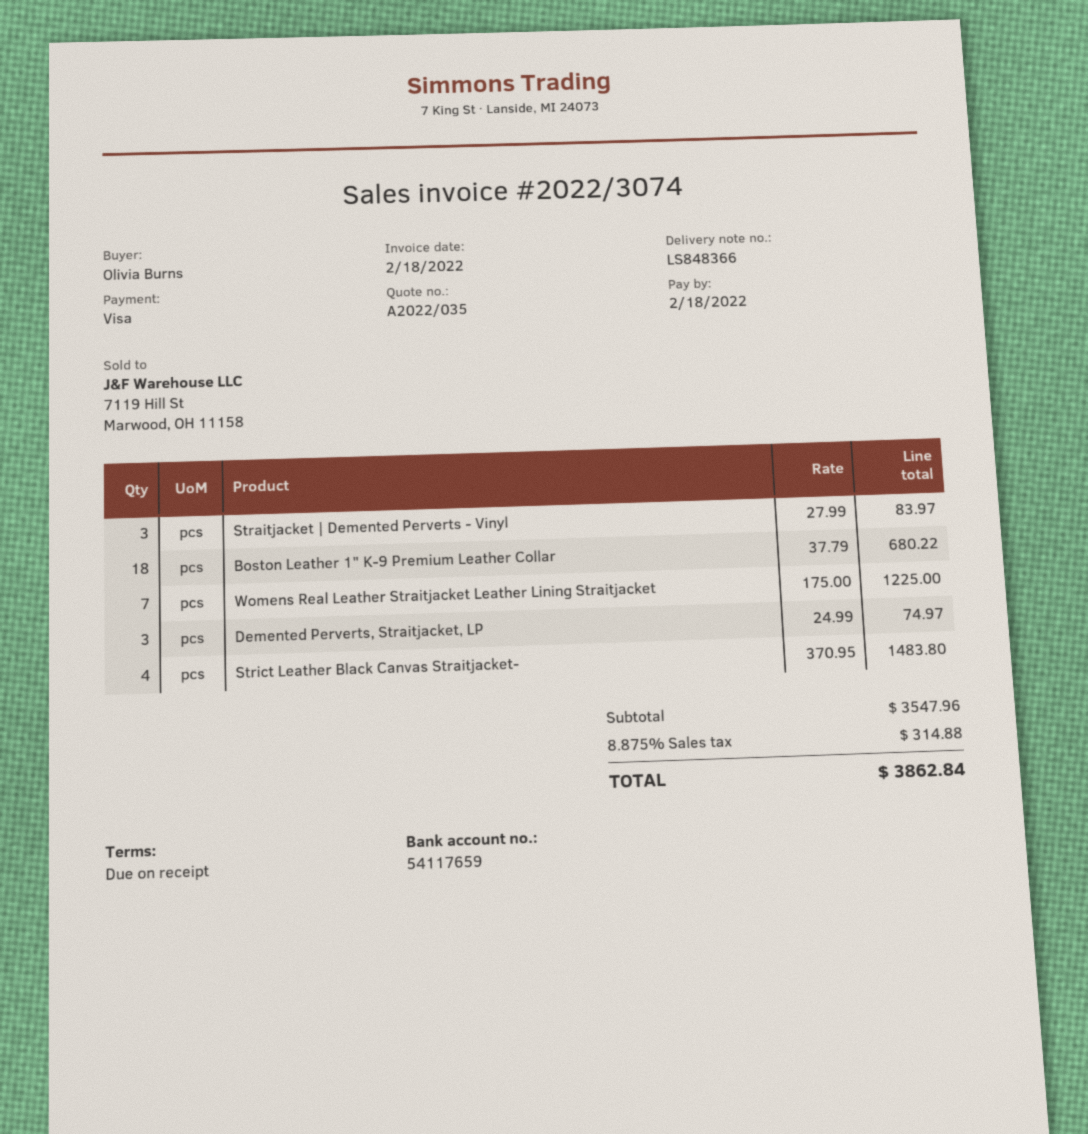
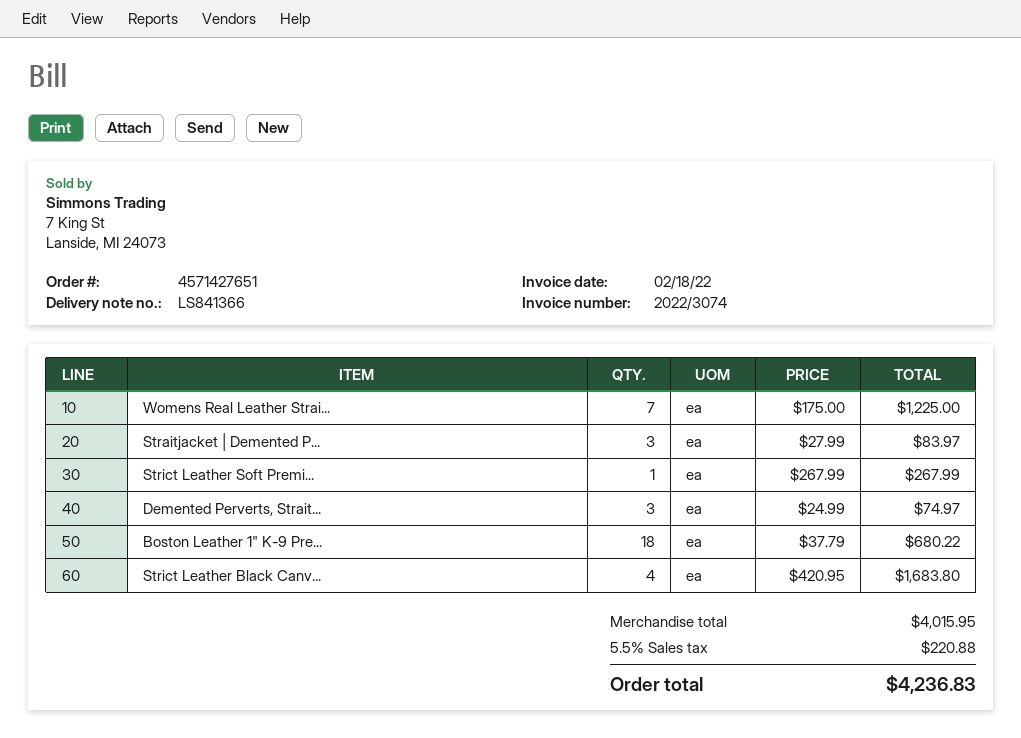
delivery note number: LS848366 -> LS841366
Strict Leather Black Canvas Straitjacket-: 4 x 370.95 = 1483.80 -> 4 x 420.95 = 1683.80
Strict Leather Soft Premi...: none -> 1 x 267.99 = 267.99
subtotal: 3547.96 -> 4015.95
tax: 8.875% = 314.88 -> 5.5% = 220.88
total: 3862.84 -> 4236.83

